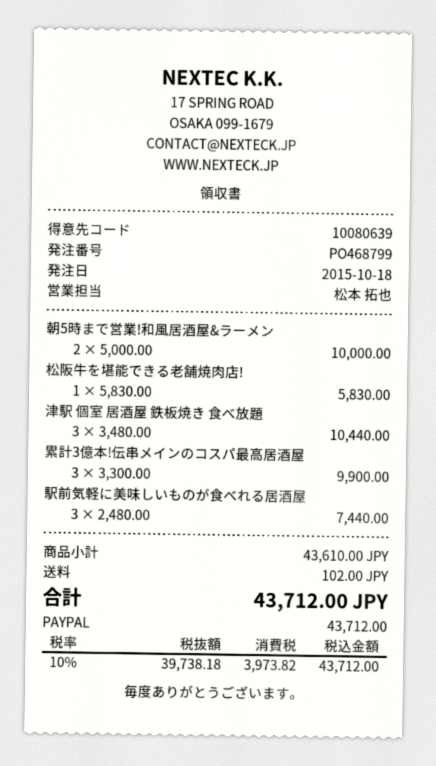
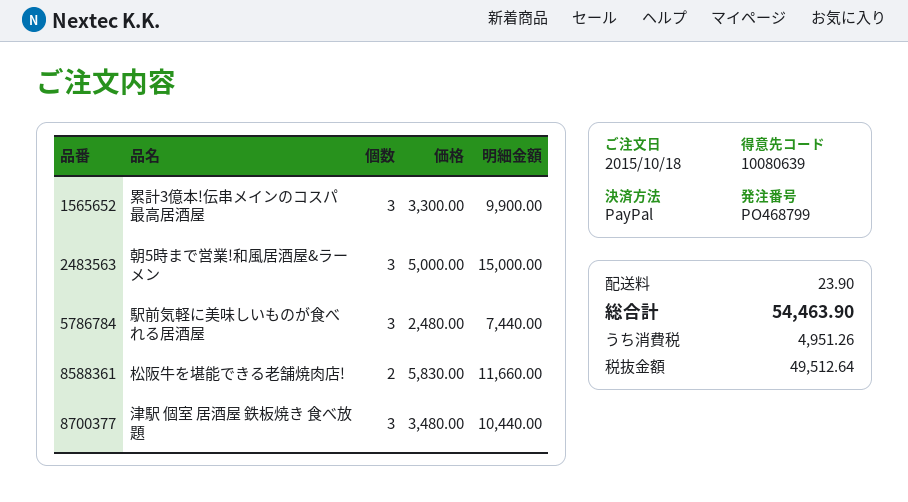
朝5時まで営業!和風居酒屋&ラーメン: 2 x 5000.00 = 10000.00 -> 3 x 5000.00 = 15000.00
松阪牛を堪能できる老舗焼肉店!: 1 x 5830.00 = 5830.00 -> 2 x 5830.00 = 11660.00
shipping: 102.00 -> 23.90
net: 39738.18 -> 49512.64
tax: 3973.82 -> 4951.26
total: 43712.00 -> 54463.90

